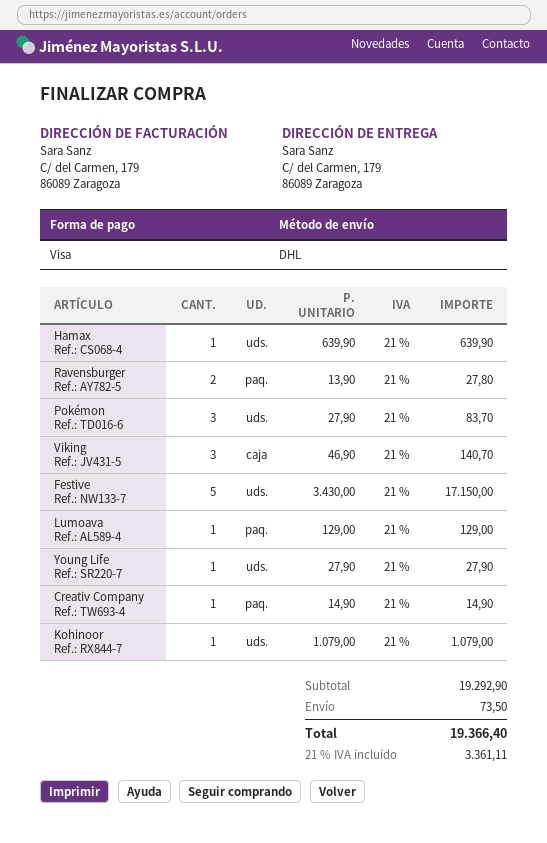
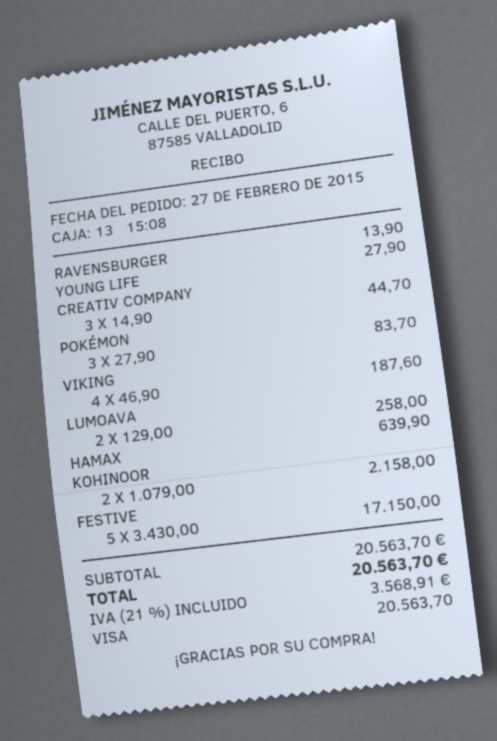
Ravensburger: 2 x 13.90 = 27.80 -> 1 x 13.90 = 13.90
Viking: 3 x 46.90 = 140.70 -> 4 x 46.90 = 187.60
Lumoava: 1 x 129.00 = 129.00 -> 2 x 129.00 = 258.00
Creativ Company: 1 x 14.90 = 14.90 -> 3 x 14.90 = 44.70
Kohinoor: 1 x 1079.00 = 1079.00 -> 2 x 1079.00 = 2158.00
subtotal: 19292.90 -> 20563.70
shipping: 73.50 -> none
tax: 21% = 3361.11 -> 21% = 3568.91
total: 19366.40 -> 20563.70

